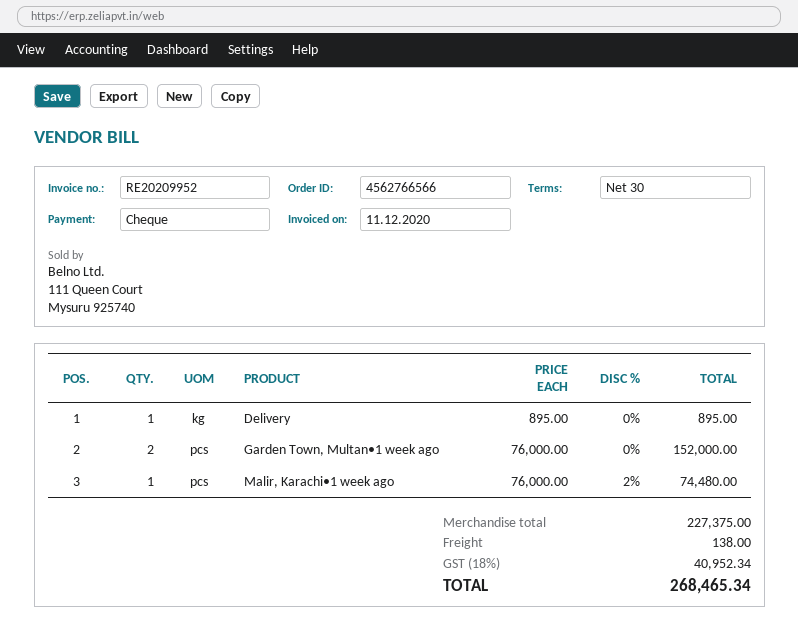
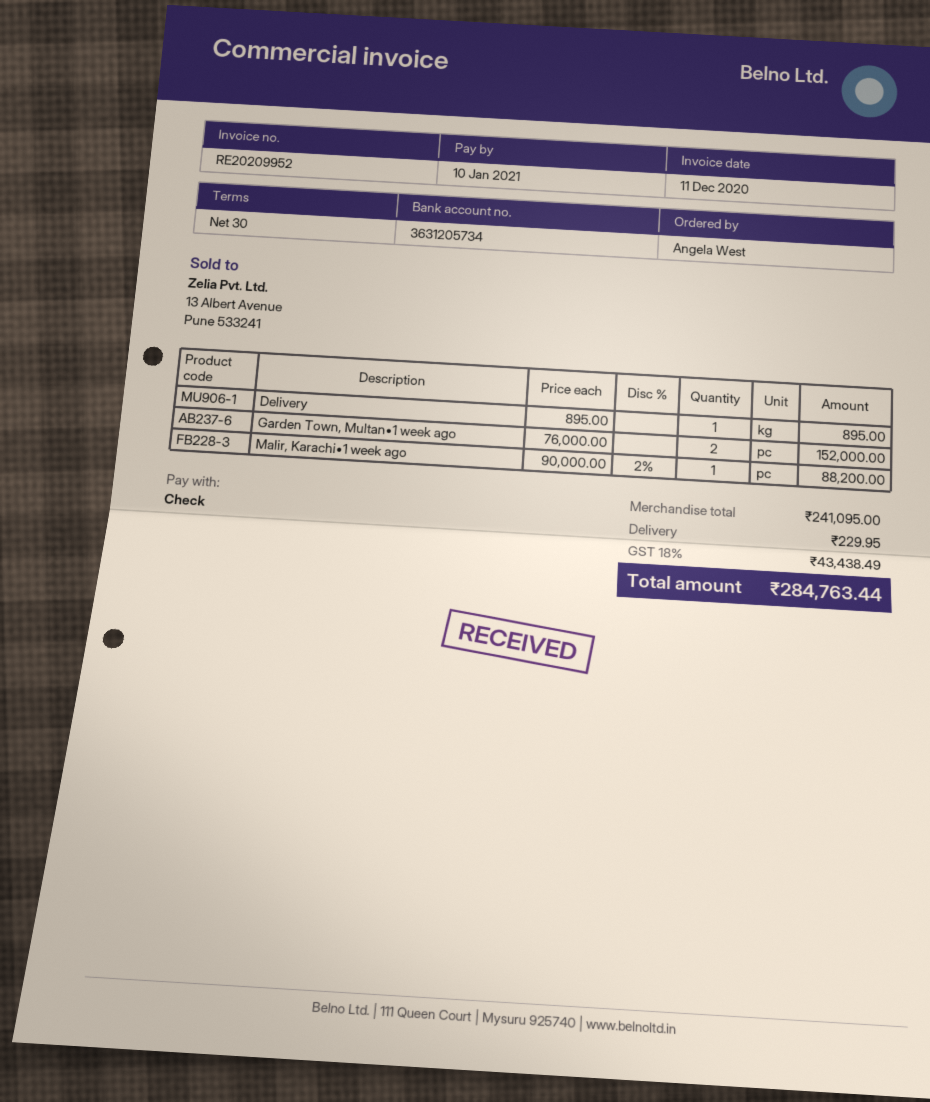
Malir, Karachi•1 week ago: 1 x 76000.00 - 2% = 74480.00 -> 1 x 90000.00 - 2% = 88200.00
subtotal: 227375.00 -> 241095.00
shipping: 138.00 -> 229.95
tax: 18% = 40952.34 -> 18% = 43438.49
total: 268465.34 -> 284763.44

